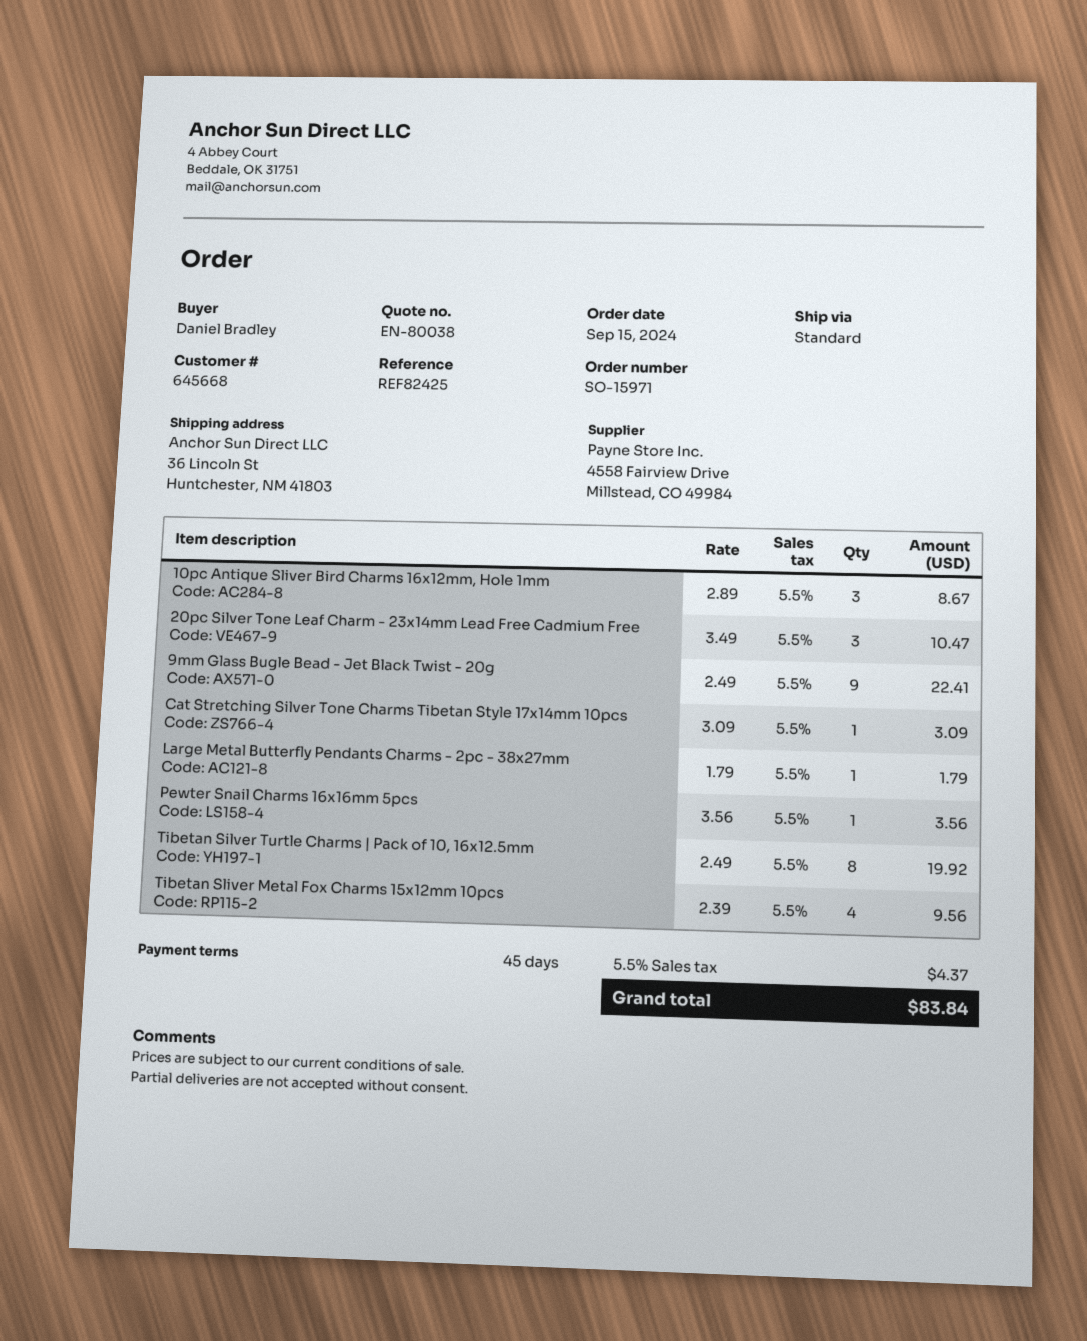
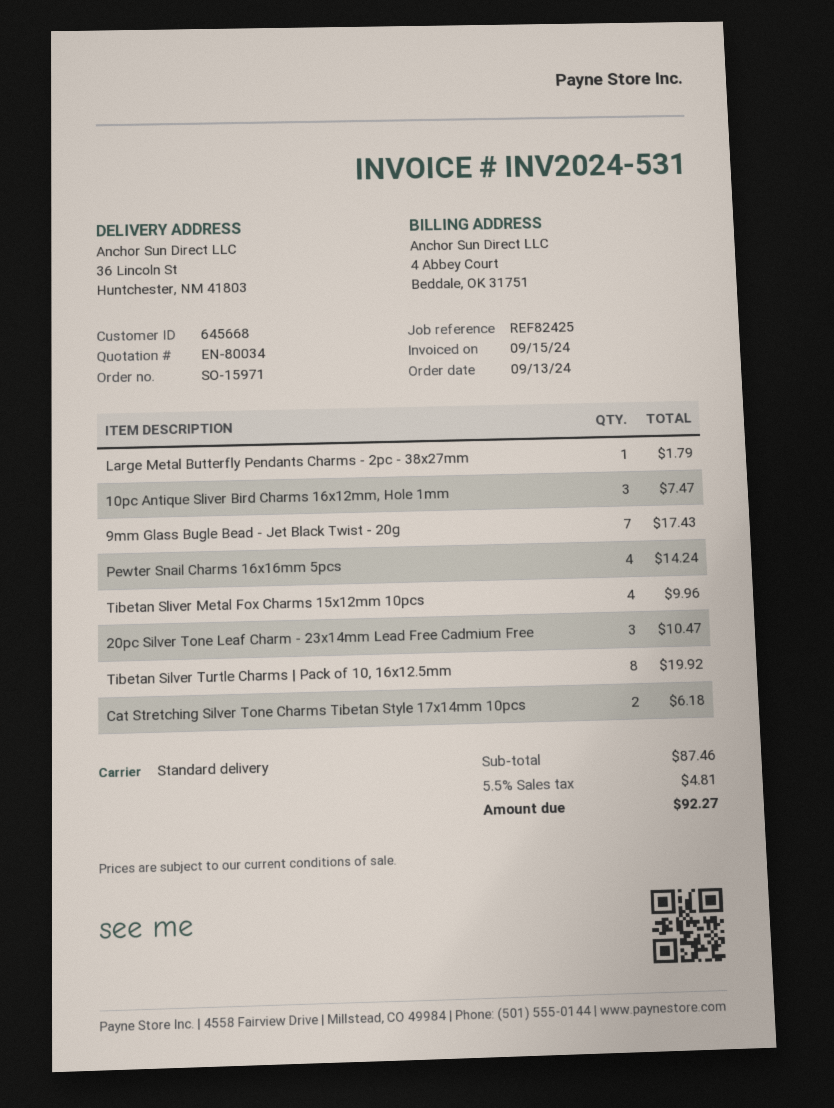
quote number: EN-80038 -> EN-80034
order date: 2024-09-15 -> 2024-09-13
10pc Antique Sliver Bird Charms 16x12mm, Hole 1mm: 3 for 8.67 -> 3 for 7.47
9mm Glass Bugle Bead - Jet Black Twist - 20g: 9 for 22.41 -> 7 for 17.43
Cat Stretching Silver Tone Charms Tibetan Style 17x14mm 10pcs: 1 for 3.09 -> 2 for 6.18
Pewter Snail Charms 16x16mm 5pcs: 1 for 3.56 -> 4 for 14.24
Tibetan Sliver Metal Fox Charms 15x12mm 10pcs: 4 for 9.56 -> 4 for 9.96
tax: 5.5% = 4.37 -> 5.5% = 4.81
total: 83.84 -> 92.27

